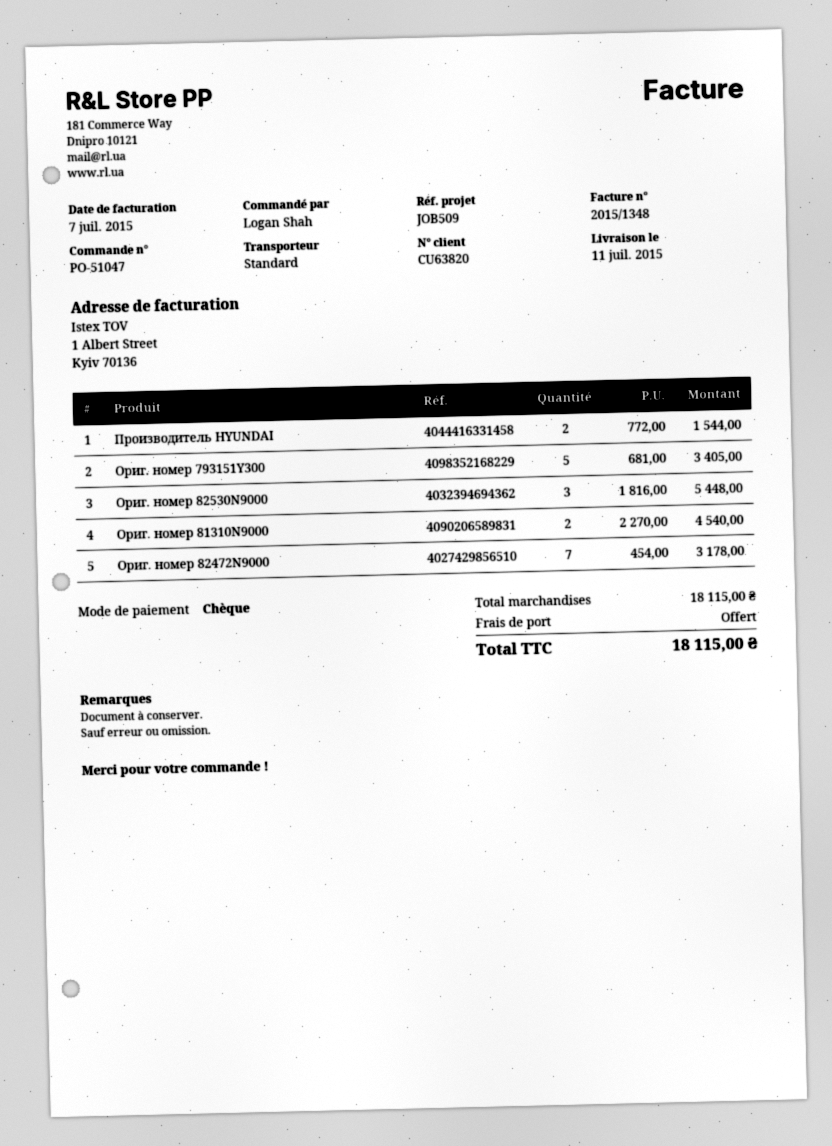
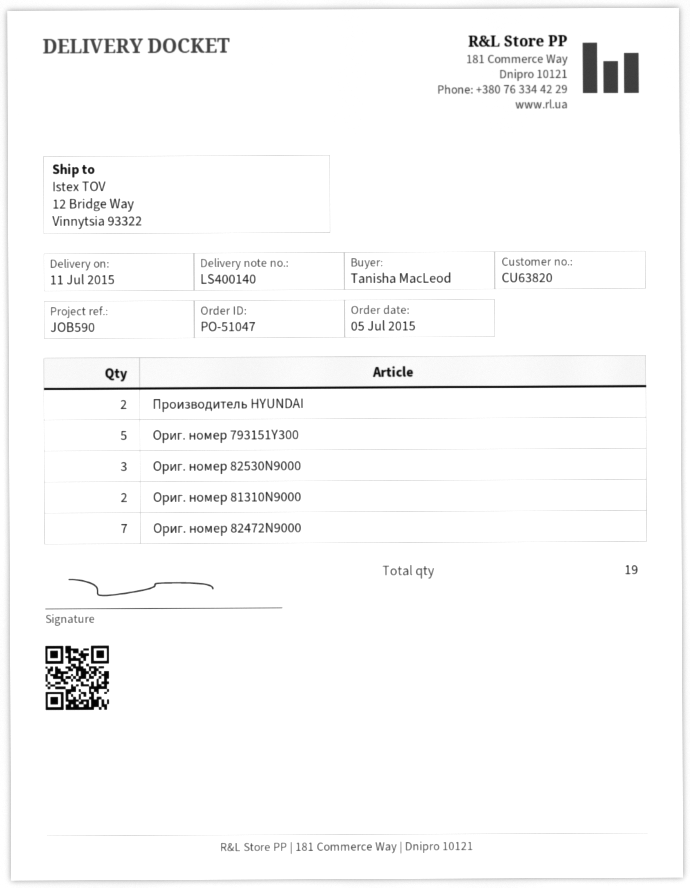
reference: JOB509 -> JOB590
ordered by: Logan Shah -> Tanisha MacLeod

